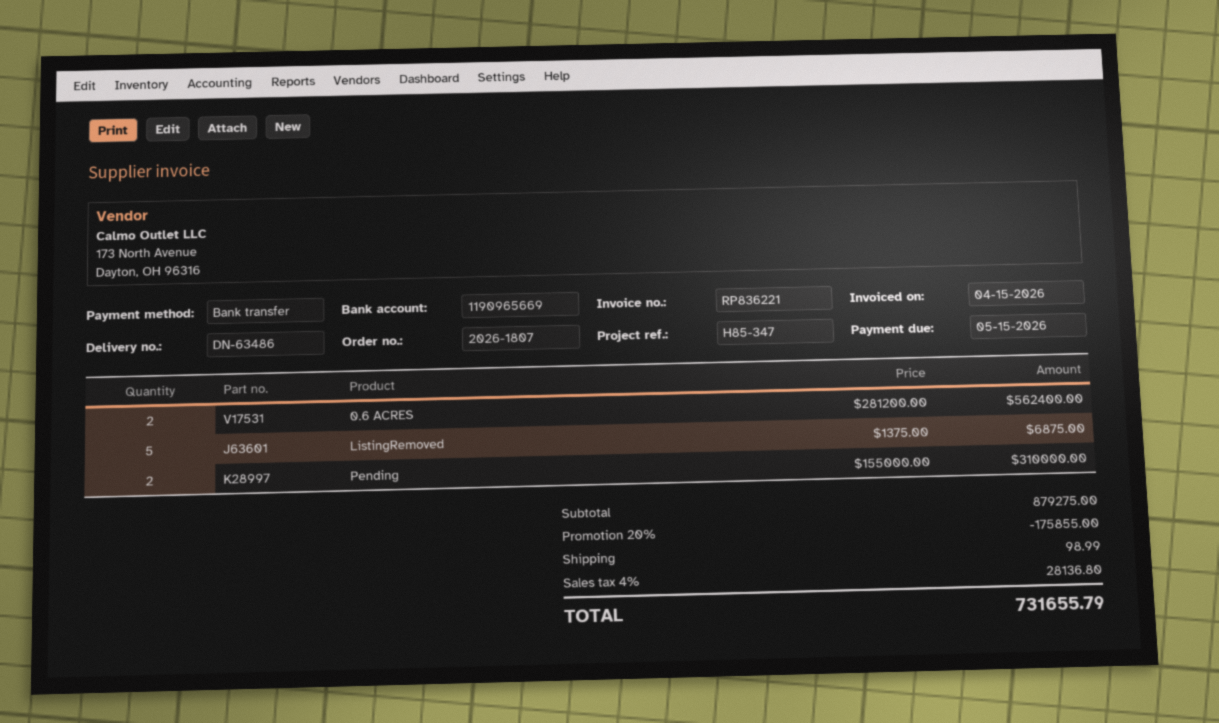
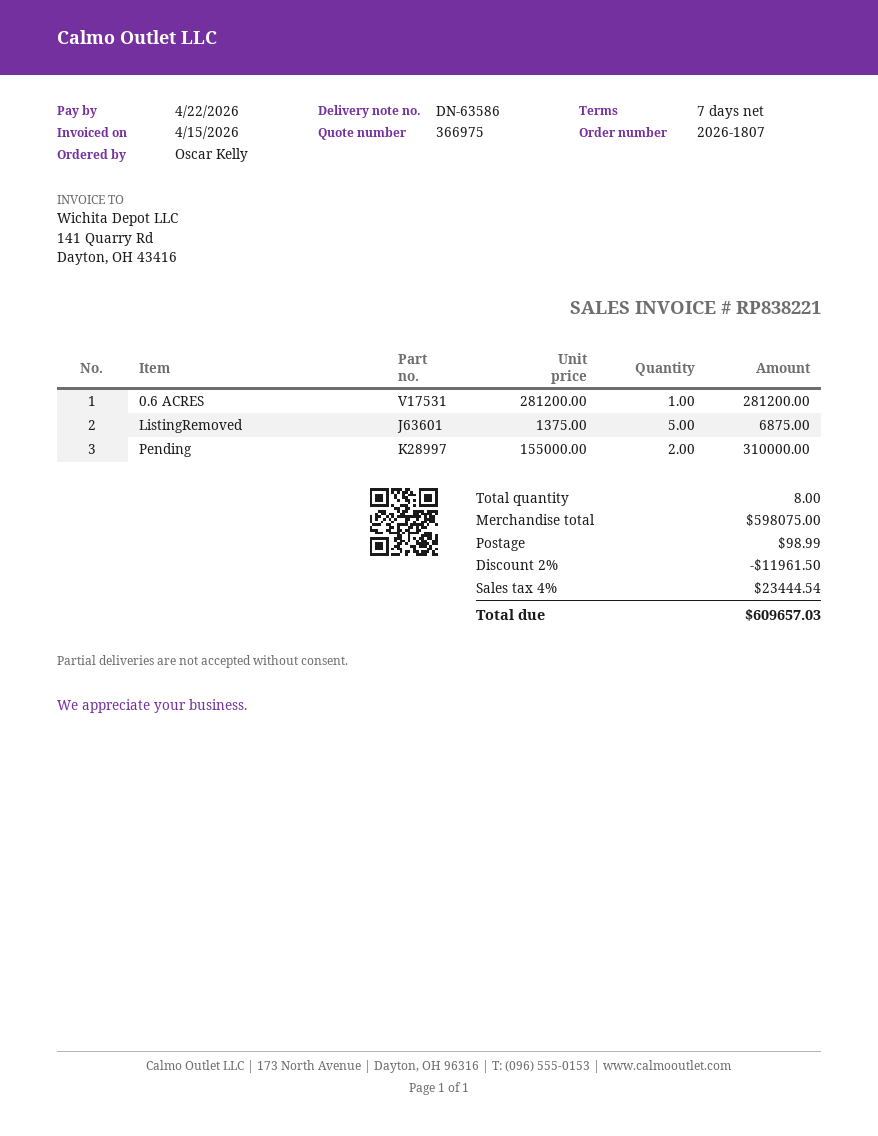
delivery note number: DN-63486 -> DN-63586
invoice number: RP836221 -> RP838221
due date: 2026-05-15 -> 2026-04-22
0.6 ACRES: 2 x 281200.00 = 562400.00 -> 1 x 281200.00 = 281200.00
subtotal: 879275.00 -> 598075.00
discount: 20% = 175855.00 -> 2% = 11961.50
tax: 4% = 28136.80 -> 4% = 23444.54
total: 731655.79 -> 609657.03

